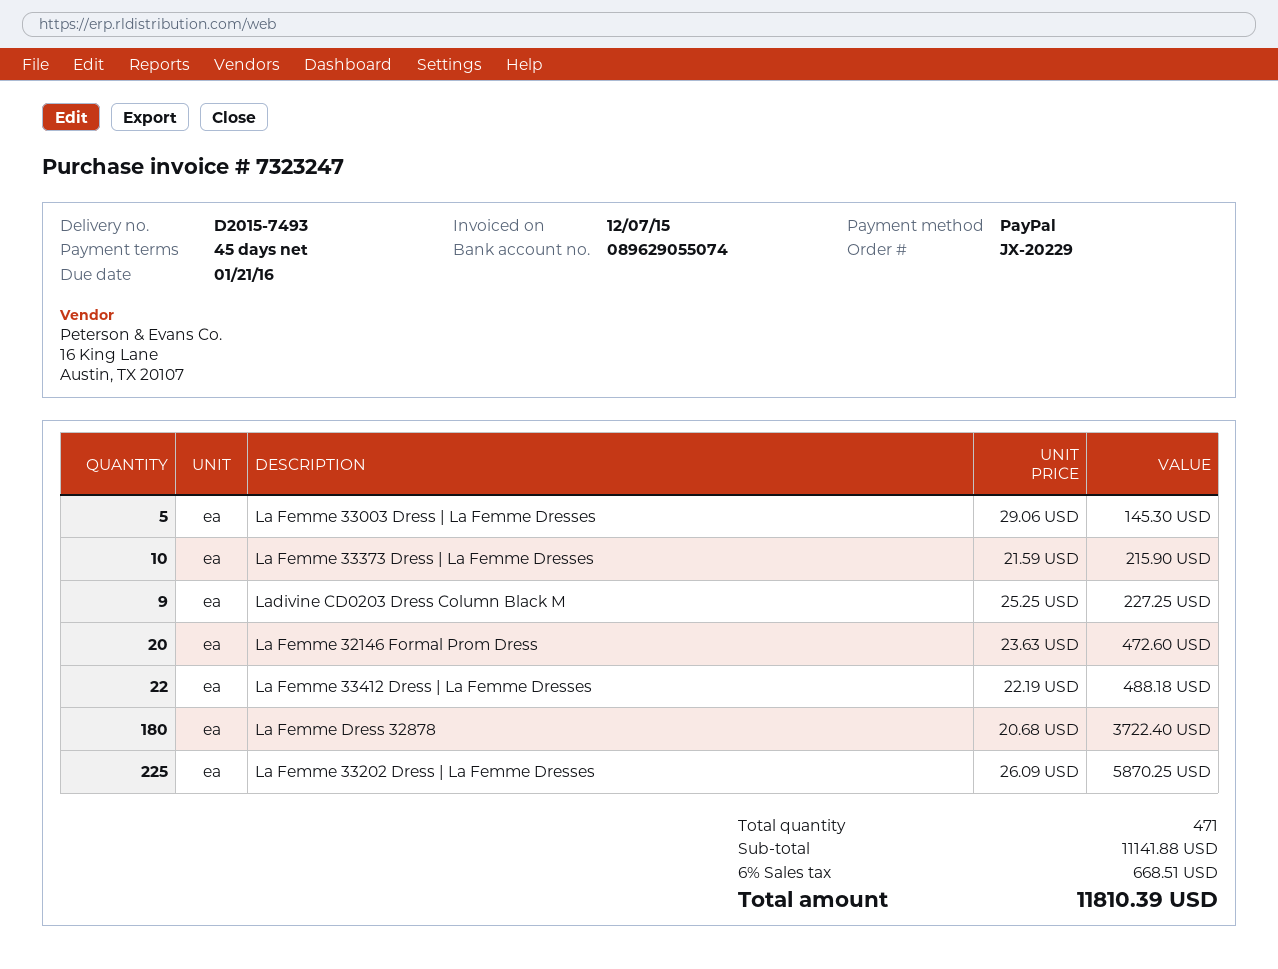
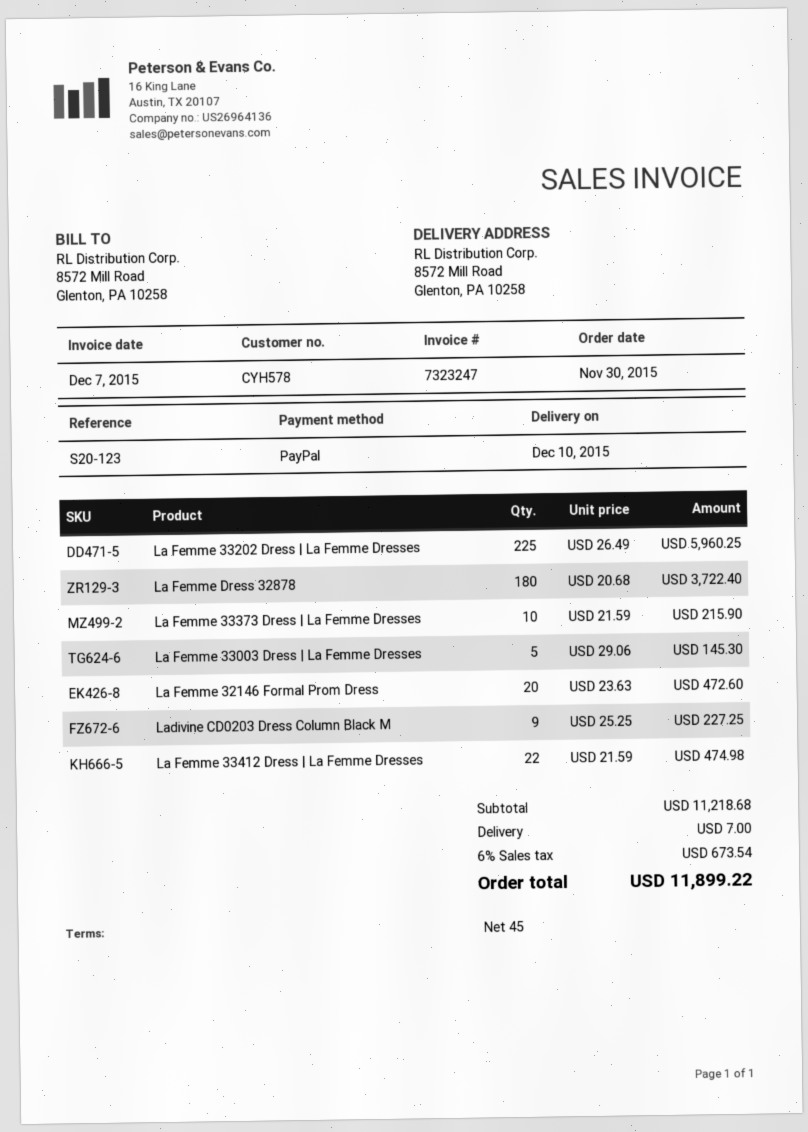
La Femme 33412 Dress | La Femme Dresses: 22 x 22.19 = 488.18 -> 22 x 21.59 = 474.98
La Femme 33202 Dress | La Femme Dresses: 225 x 26.09 = 5870.25 -> 225 x 26.49 = 5960.25
subtotal: 11141.88 -> 11218.68
shipping: none -> 7.00
tax: 6% = 668.51 -> 6% = 673.54
total: 11810.39 -> 11899.22

